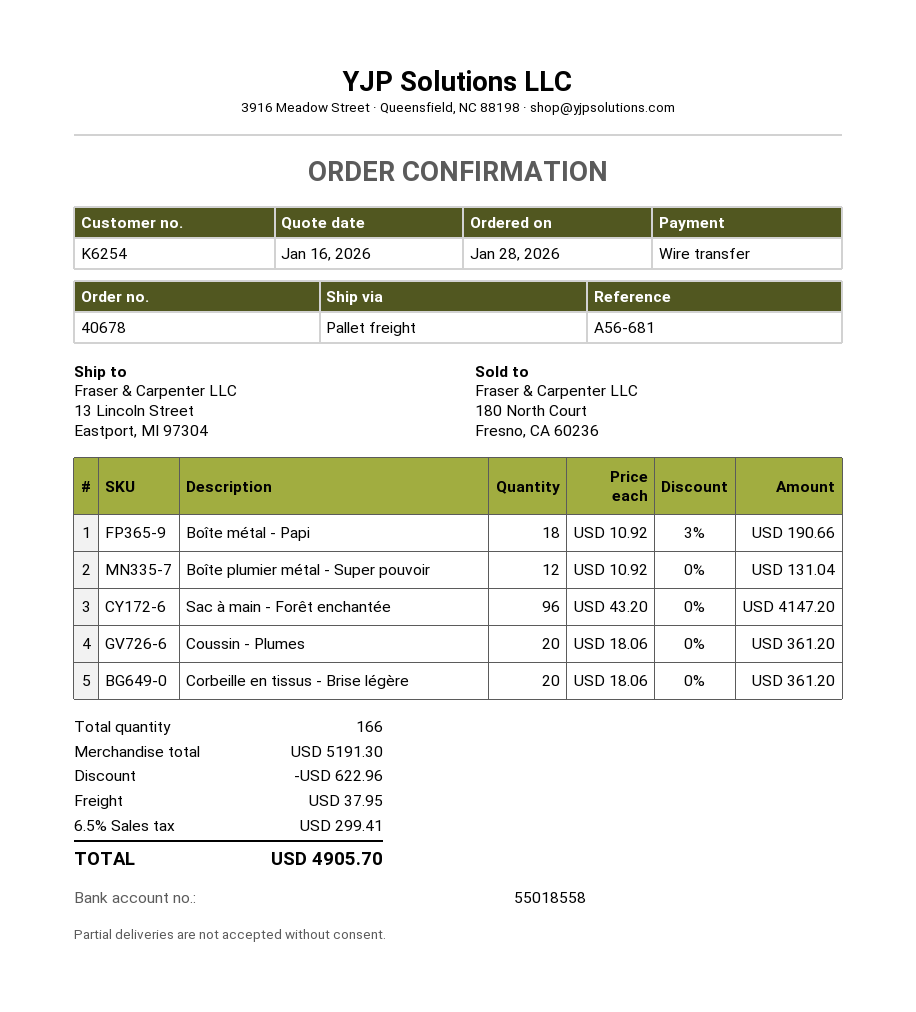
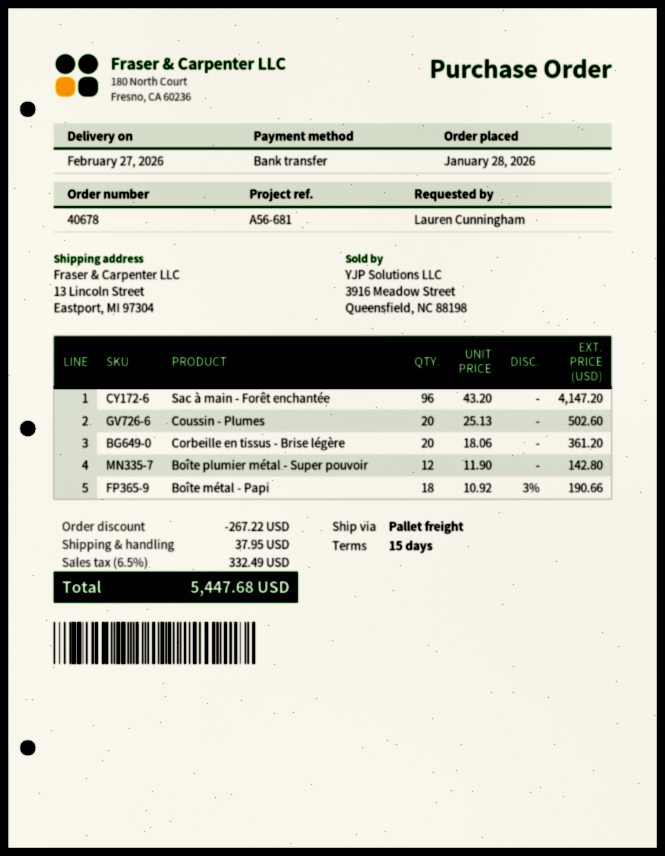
Boîte plumier métal - Super pouvoir: 12 x 10.92 = 131.04 -> 12 x 11.90 = 142.80
Coussin - Plumes: 20 x 18.06 = 361.20 -> 20 x 25.13 = 502.60
discount: 622.96 -> 267.22
tax: 6.5% = 299.41 -> 6.5% = 332.49
total: 4905.70 -> 5447.68

